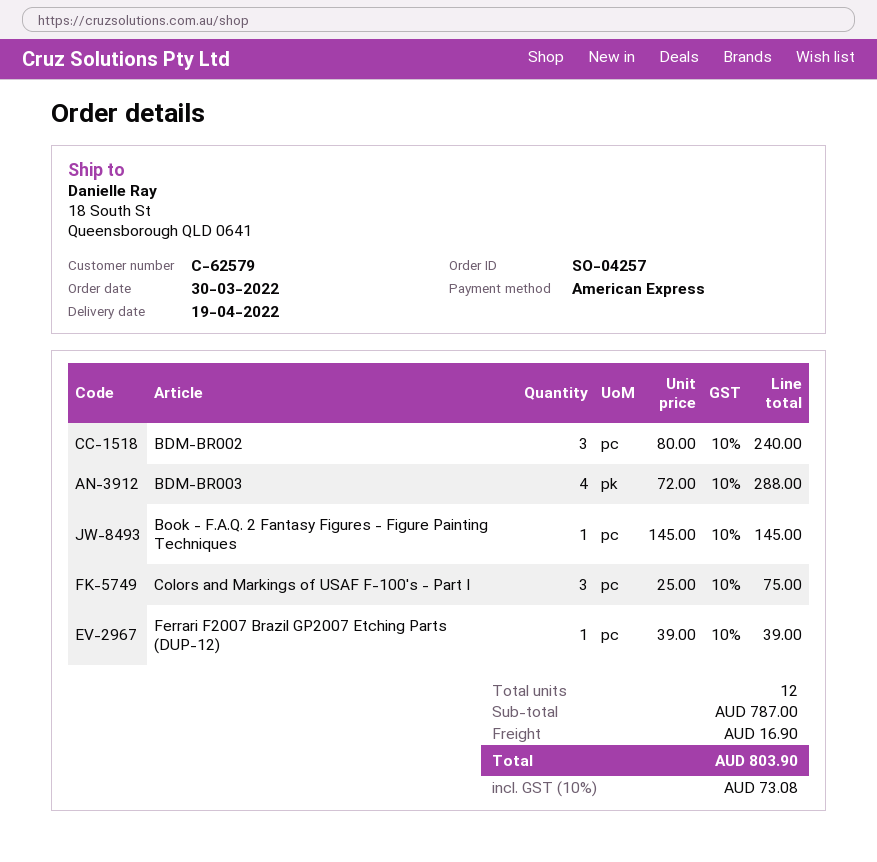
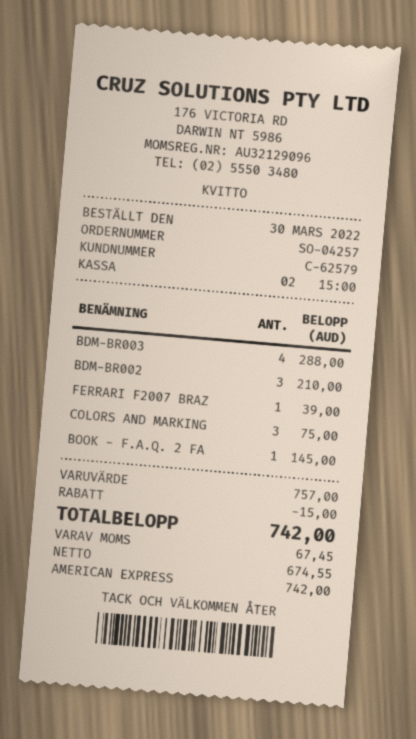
BDM-BR002: 3 for 240.00 -> 3 for 210.00
subtotal: 787.00 -> 757.00
discount: none -> 15.00
shipping: 16.90 -> none
tax: 73.08 -> 67.45
total: 803.90 -> 742.00

